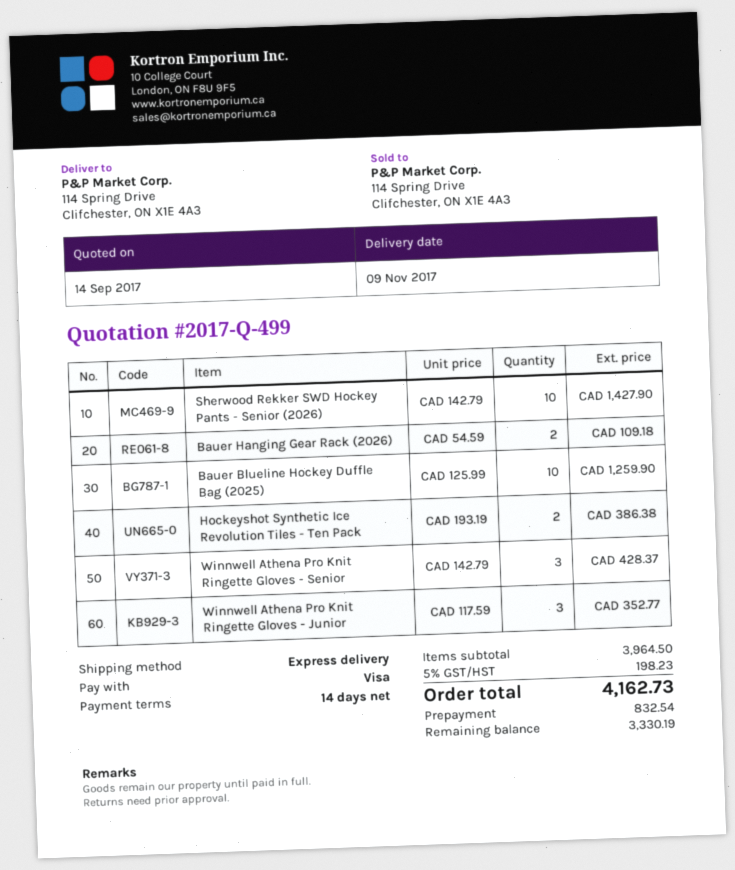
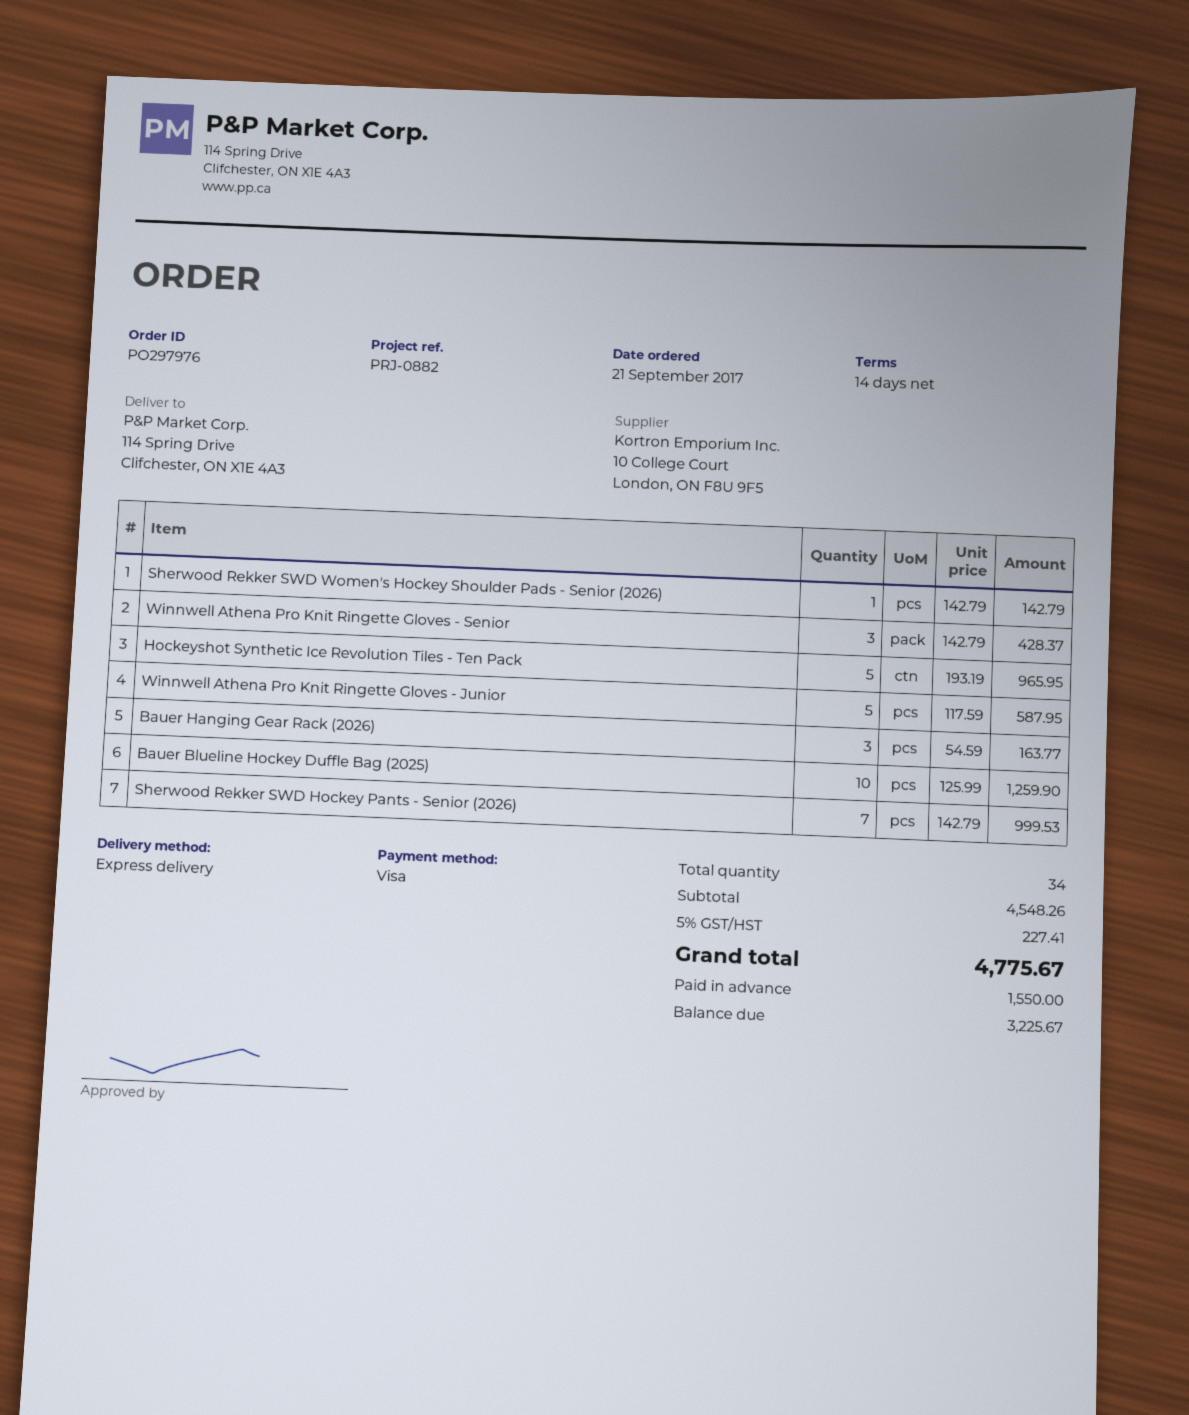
Sherwood Rekker SWD Hockey Pants - Senior (2026): 10 x 142.79 = 1427.90 -> 7 x 142.79 = 999.53
Bauer Hanging Gear Rack (2026): 2 x 54.59 = 109.18 -> 3 x 54.59 = 163.77
Hockeyshot Synthetic Ice Revolution Tiles - Ten Pack: 2 x 193.19 = 386.38 -> 5 x 193.19 = 965.95
Winnwell Athena Pro Knit Ringette Gloves - Junior: 3 x 117.59 = 352.77 -> 5 x 117.59 = 587.95
Sherwood Rekker SWD Women's Hockey Shoulder Pads - Senior (2026): none -> 1 x 142.79 = 142.79
subtotal: 3964.50 -> 4548.26
tax: 5% = 198.23 -> 5% = 227.41
total: 4162.73 -> 4775.67
deposit: 832.54 -> 1550.00
balance: 3330.19 -> 3225.67

